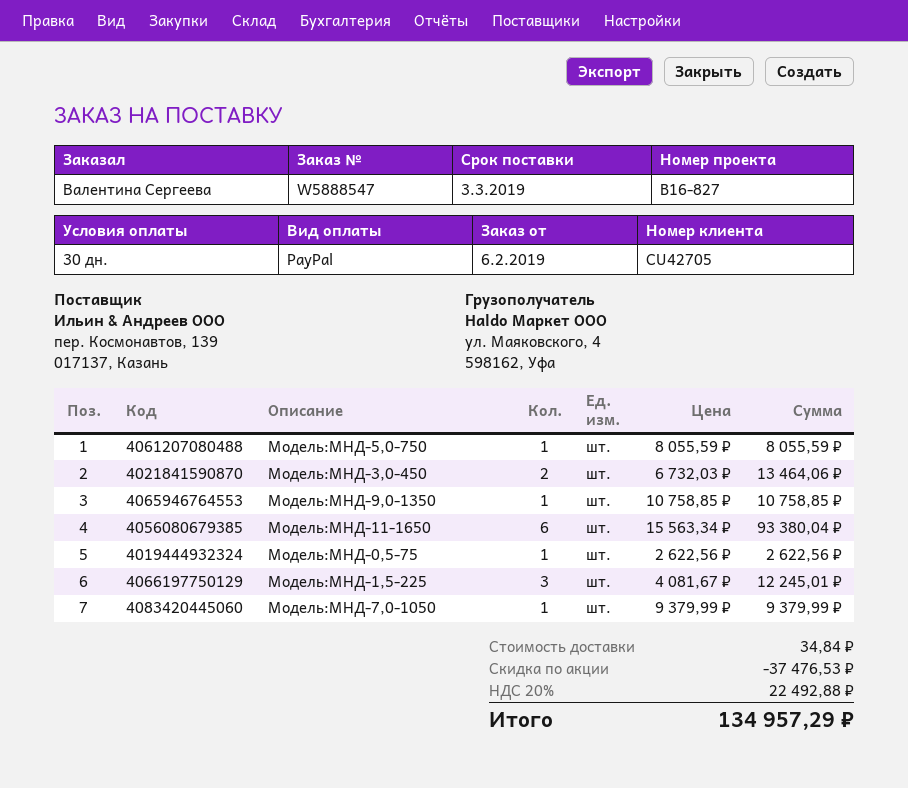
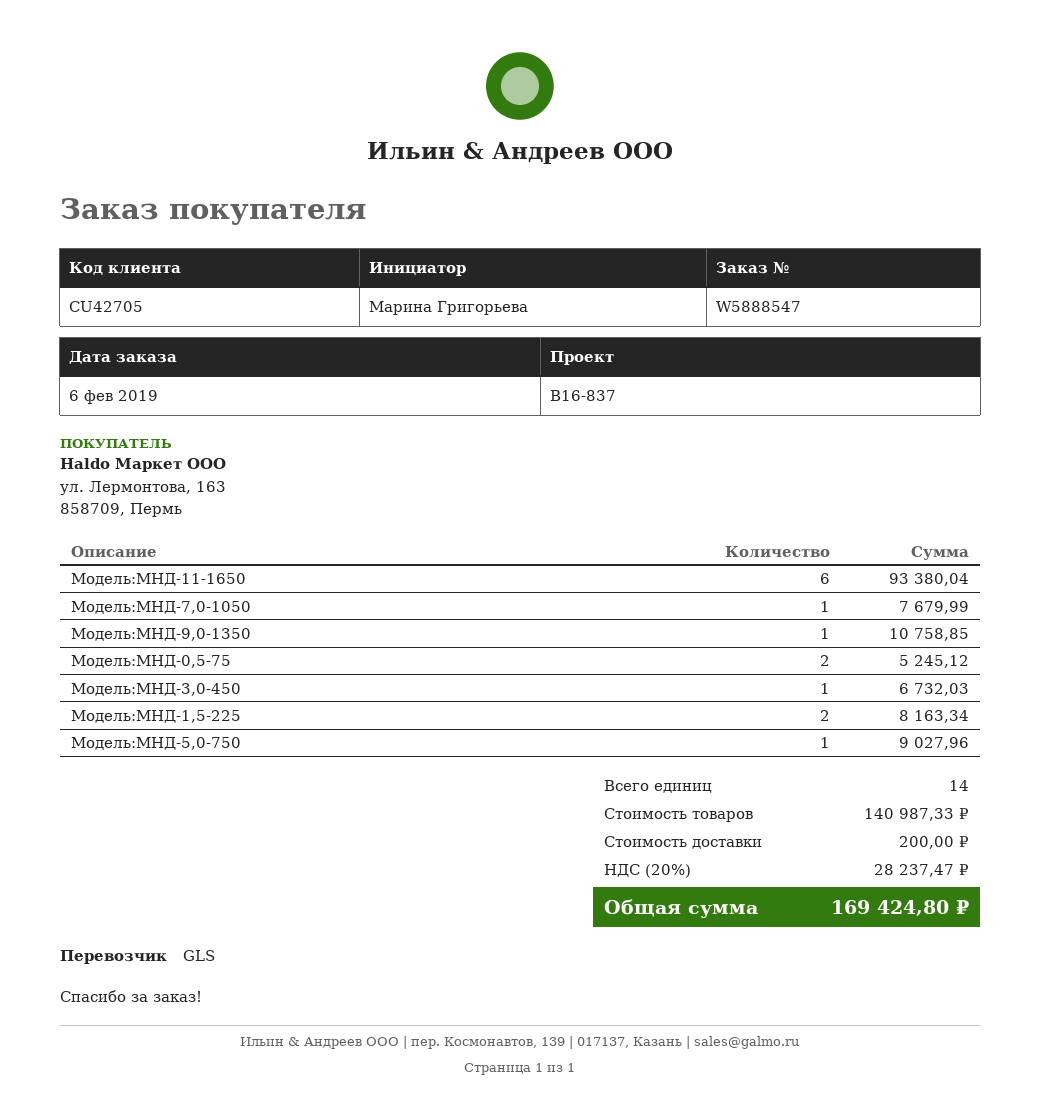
reference: B16-827 -> B16-837
ordered by: Валентина Сергеева -> Марина Григорьева
Модель:МНД-5,0-750: 1 for 8055.59 -> 1 for 9027.96
Модель:МНД-3,0-450: 2 for 13464.06 -> 1 for 6732.03
Модель:МНД-0,5-75: 1 for 2622.56 -> 2 for 5245.12
Модель:МНД-1,5-225: 3 for 12245.01 -> 2 for 8163.34
Модель:МНД-7,0-1050: 1 for 9379.99 -> 1 for 7679.99
discount: 37476.53 -> none
shipping: 34.84 -> 200.00
tax: 20% = 22492.88 -> 20% = 28237.47
total: 134957.29 -> 169424.80

